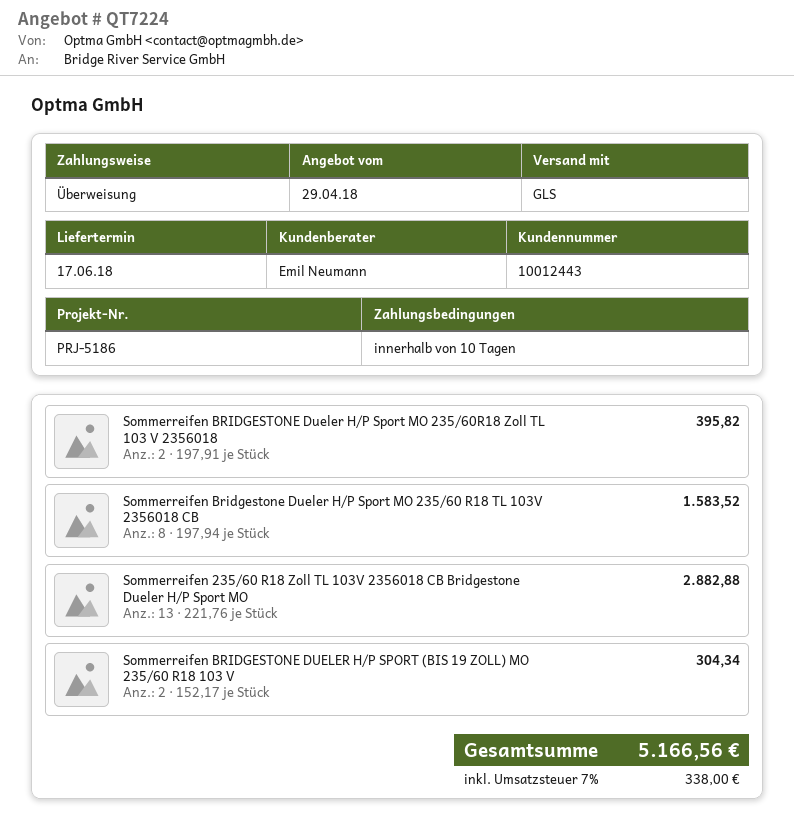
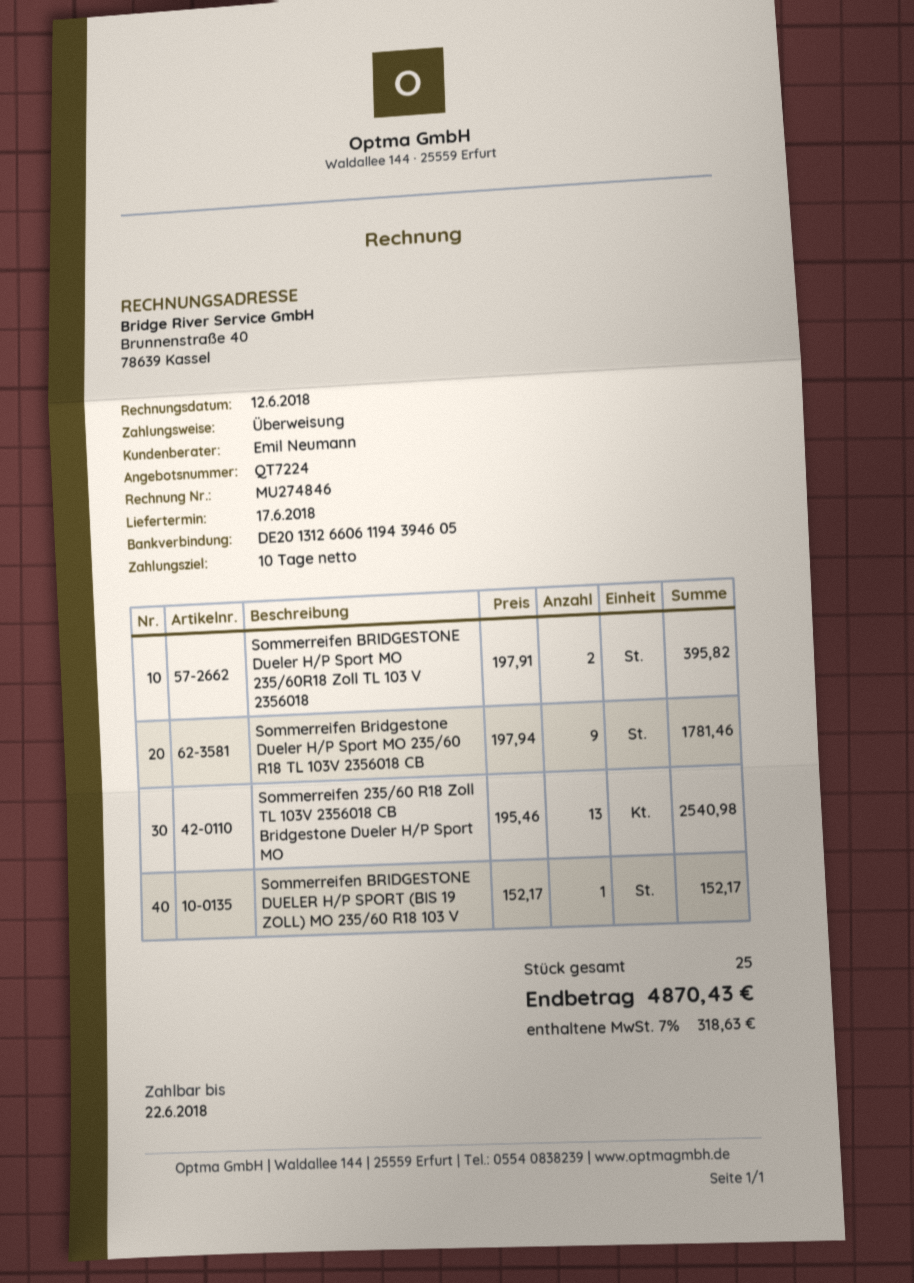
Sommerreifen Bridgestone Dueler H/P Sport MO 235/60 R18 TL 103V 2356018 CB: 8 x 197.94 = 1583.52 -> 9 x 197.94 = 1781.46
Sommerreifen 235/60 R18 Zoll TL 103V 2356018 CB Bridgestone Dueler H/P Sport MO: 13 x 221.76 = 2882.88 -> 13 x 195.46 = 2540.98
Sommerreifen BRIDGESTONE DUELER H/P SPORT (BIS 19 ZOLL) MO 235/60 R18 103 V: 2 x 152.17 = 304.34 -> 1 x 152.17 = 152.17
tax: 7% = 338.00 -> 7% = 318.63
total: 5166.56 -> 4870.43

